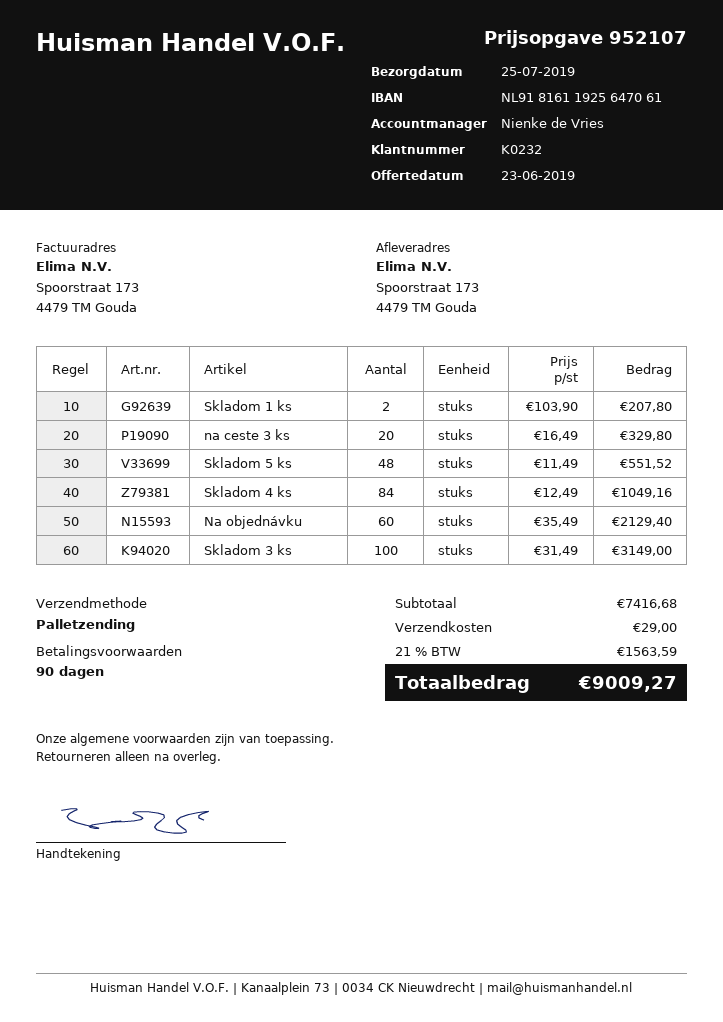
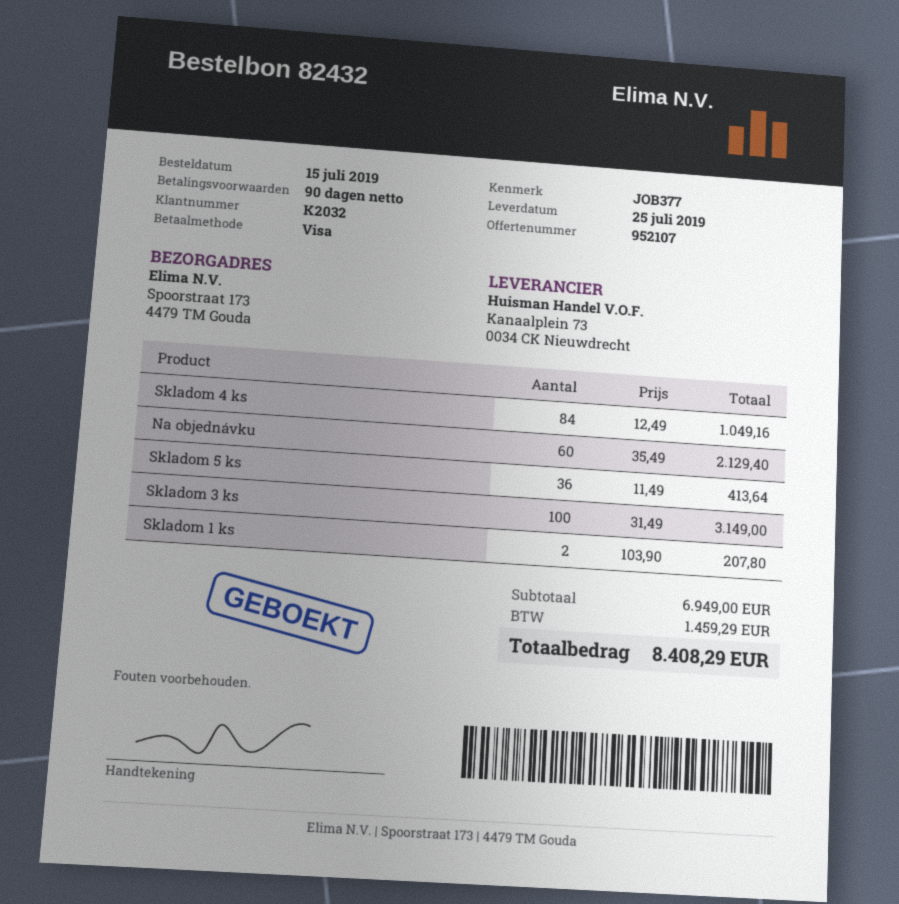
customer number: K0232 -> K2032
na ceste 3 ks: 20 x 16.49 = 329.80 -> none
Skladom 5 ks: 48 x 11.49 = 551.52 -> 36 x 11.49 = 413.64
subtotal: 7416.68 -> 6949.00
shipping: 29.00 -> none
tax: 1563.59 -> 1459.29
total: 9009.27 -> 8408.29

